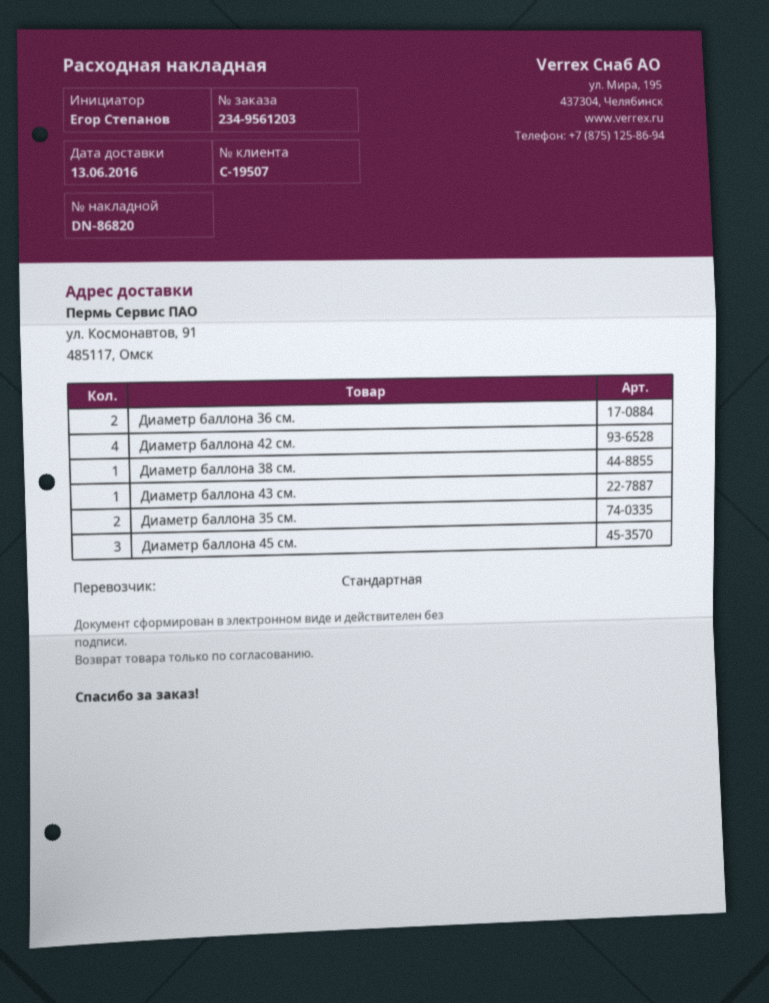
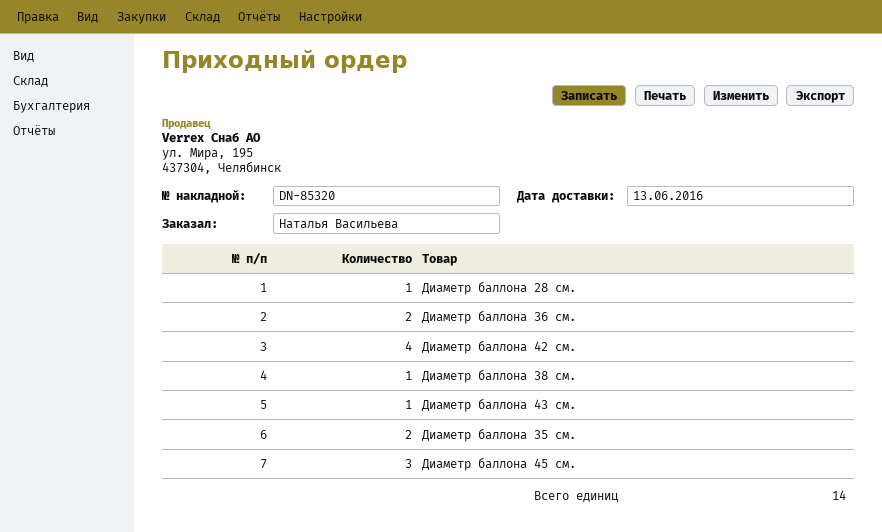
delivery note number: DN-86820 -> DN-85320
ordered by: Егор Степанов -> Наталья Васильева
Диаметр баллона 28 см.: none -> 1

